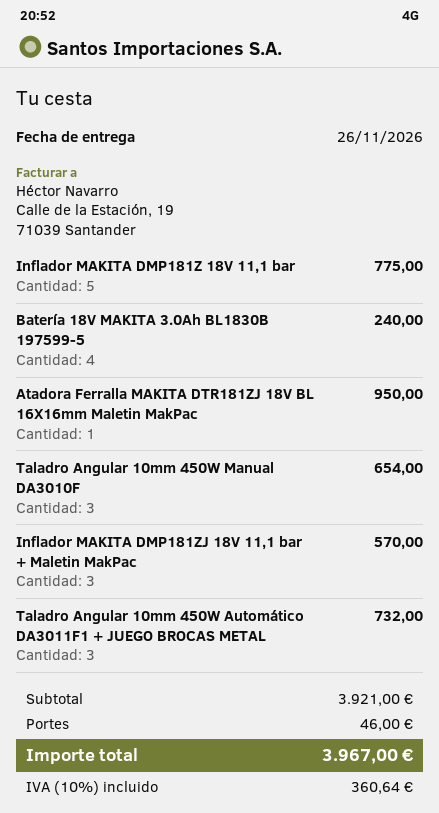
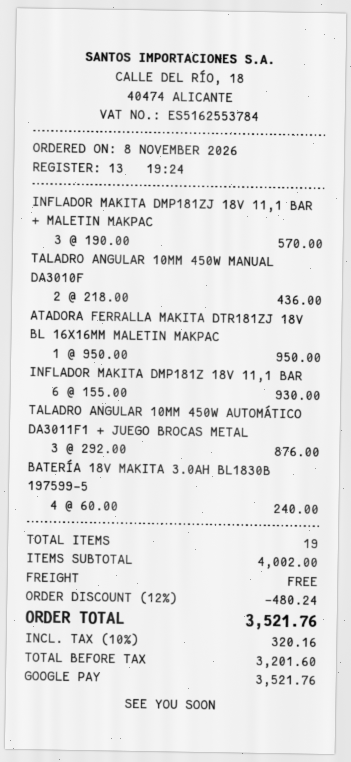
Inflador MAKITA DMP181Z 18V 11,1 bar: 5 for 775.00 -> 6 for 930.00
Taladro Angular 10mm 450W Manual DA3010F: 3 for 654.00 -> 2 for 436.00
Taladro Angular 10mm 450W Automático DA3011F1 + JUEGO BROCAS METAL: 3 for 732.00 -> 3 for 876.00
subtotal: 3921.00 -> 4002.00
discount: none -> 12% = 480.24
shipping: 46.00 -> 0.00
tax: 10% = 360.64 -> 10% = 320.16
total: 3967.00 -> 3521.76

